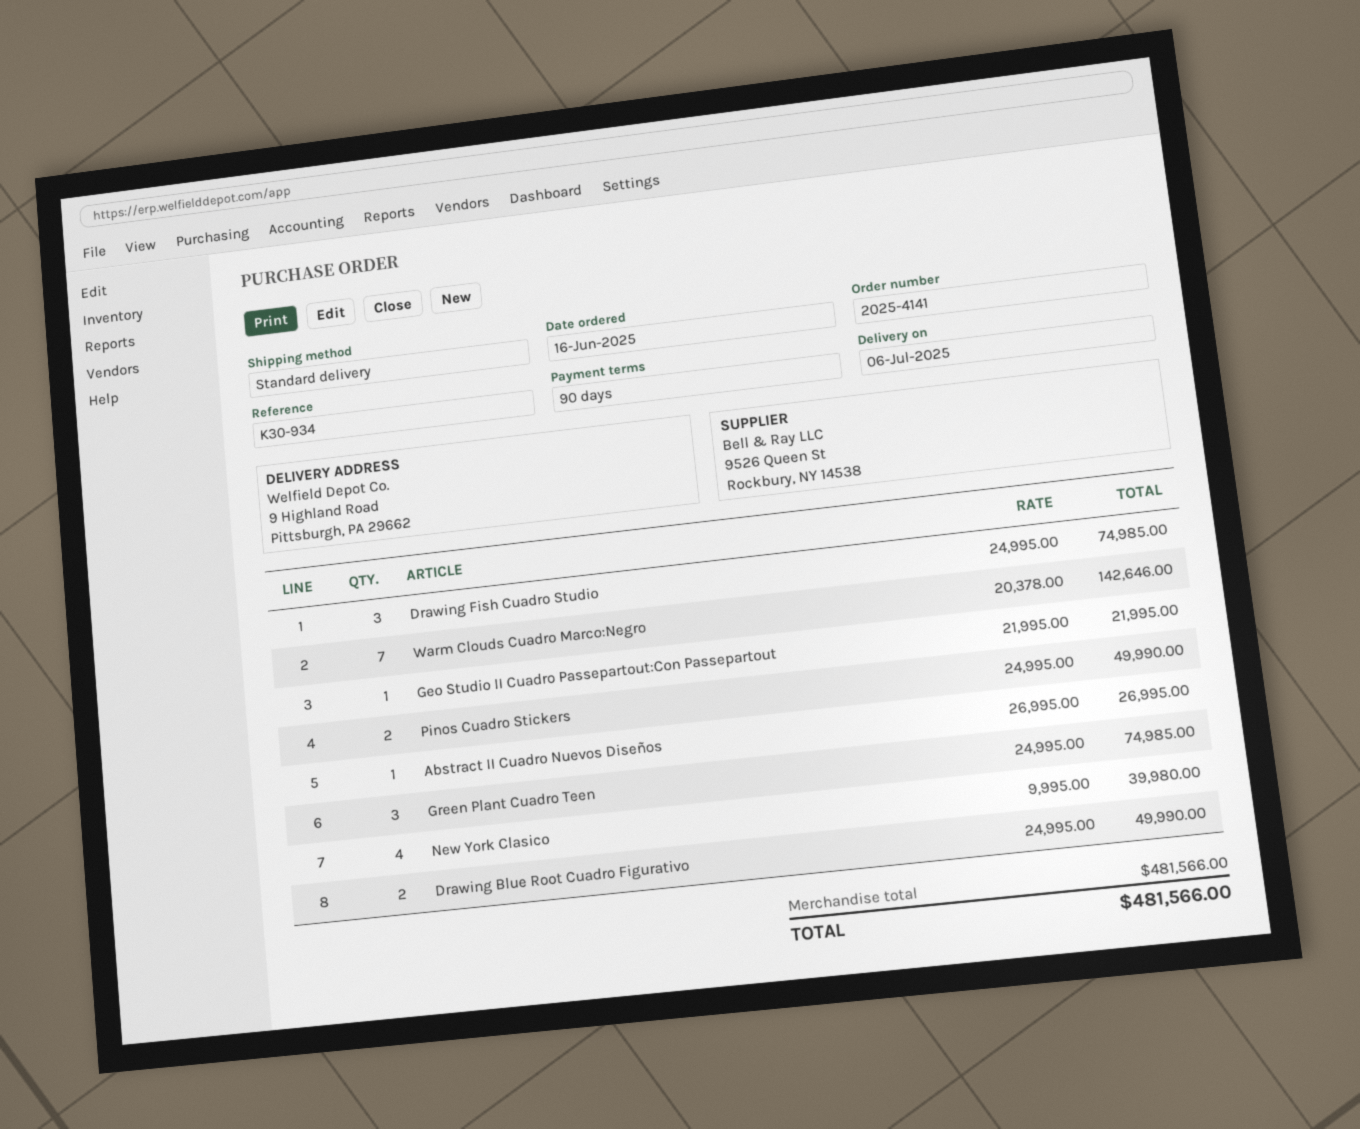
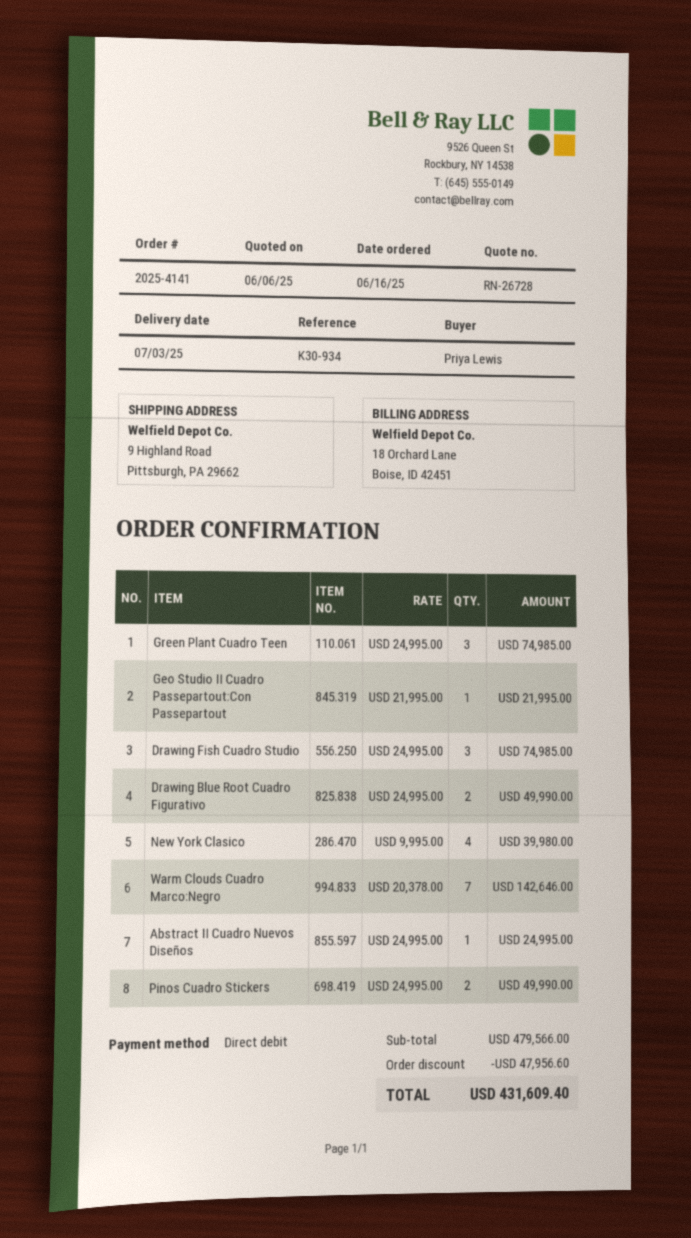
delivery date: 2025-07-06 -> 2025-07-03
Abstract II Cuadro Nuevos Diseños: 1 x 26995.00 = 26995.00 -> 1 x 24995.00 = 24995.00
subtotal: 481566.00 -> 479566.00
discount: none -> 47956.60
total: 481566.00 -> 431609.40

